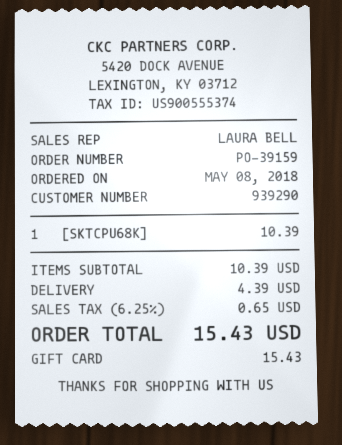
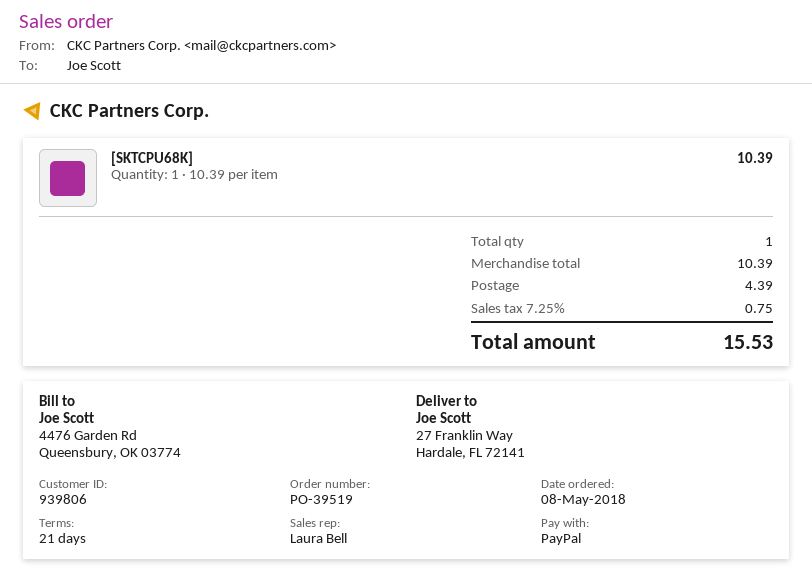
order number: PO-39159 -> PO-39519
customer number: 939290 -> 939806
payment method: gift card -> PayPal
tax: 6.25% = 0.65 -> 7.25% = 0.75
total: 15.43 -> 15.53

